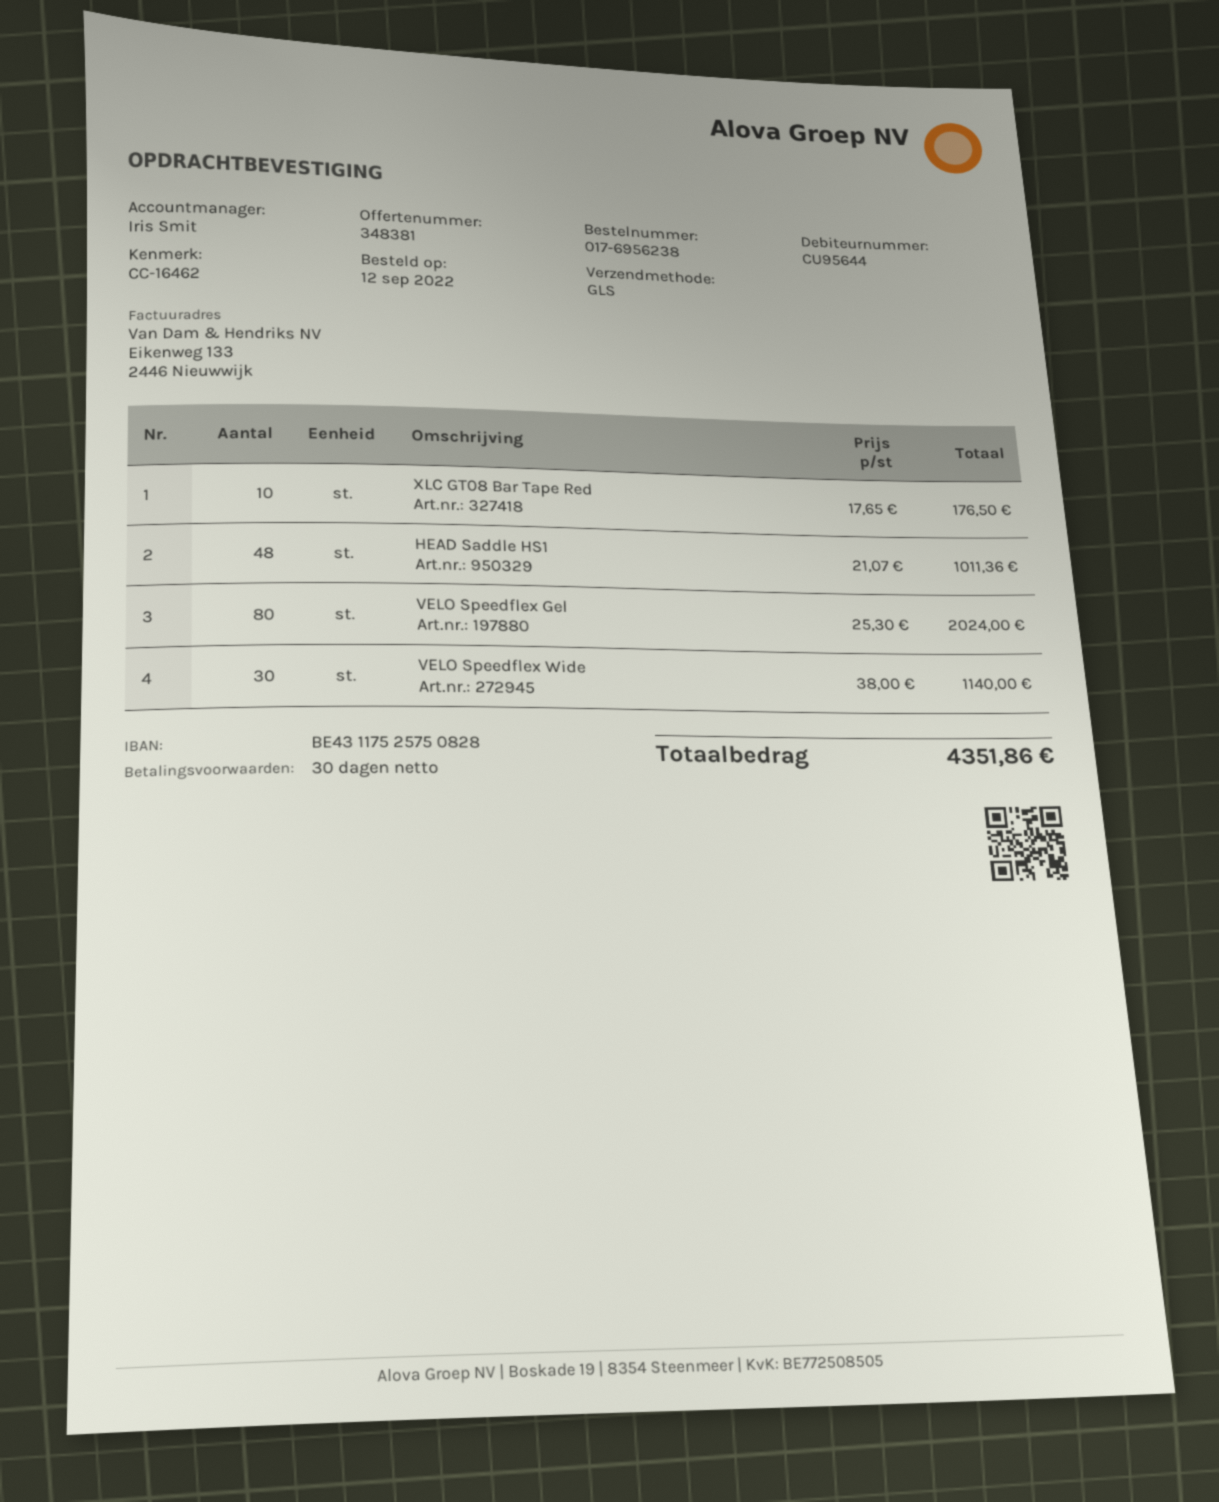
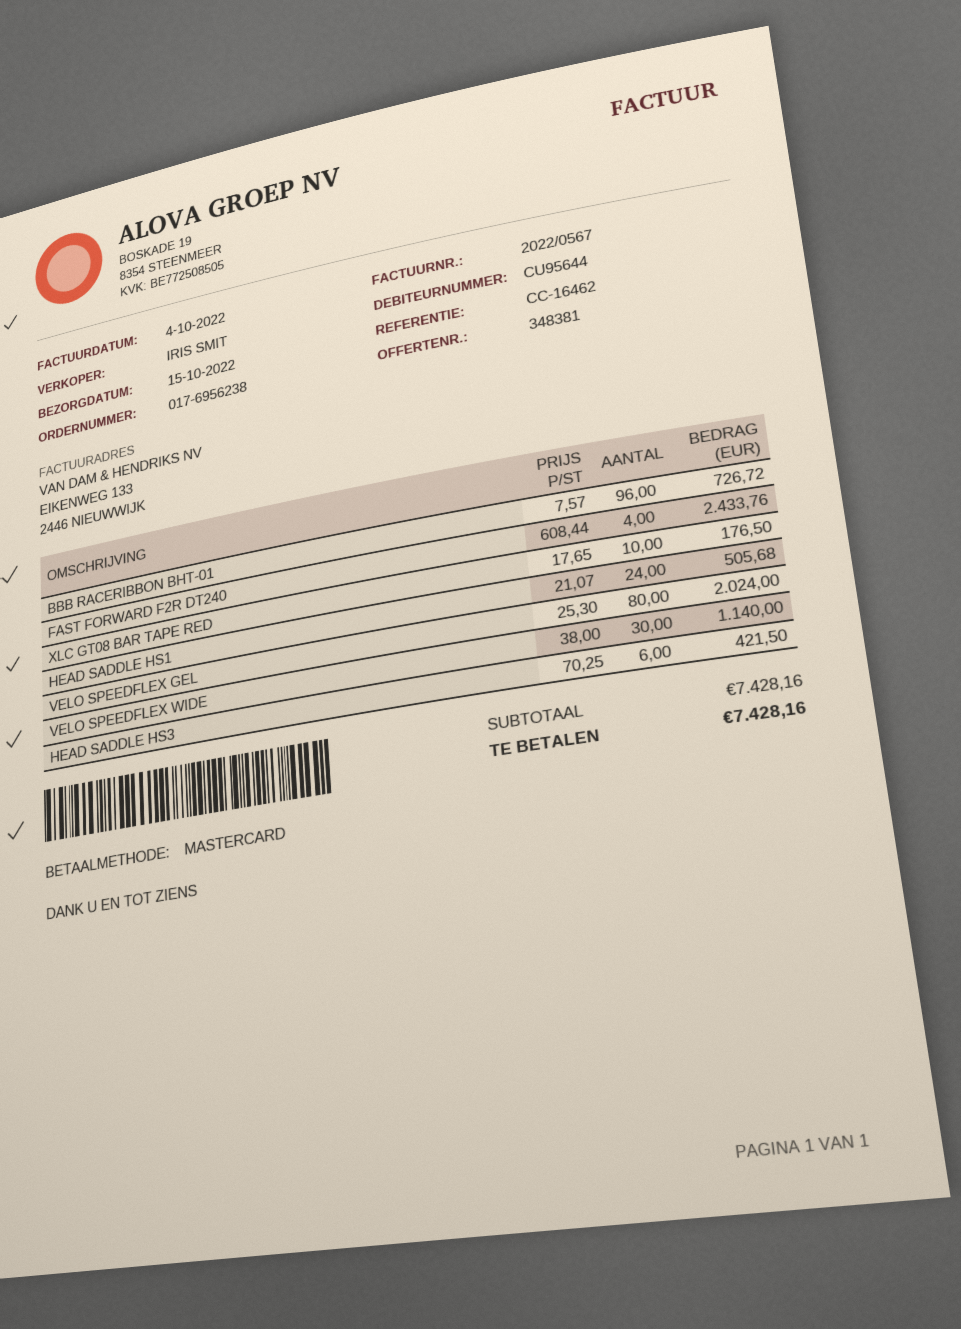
HEAD Saddle HS1: 48 x 21.07 = 1011.36 -> 24 x 21.07 = 505.68
BBB RACERIBBON BHT-01: none -> 96 x 7.57 = 726.72
FAST FORWARD F2R DT240: none -> 4 x 608.44 = 2433.76
HEAD SADDLE HS3: none -> 6 x 70.25 = 421.50
total: 4351.86 -> 7428.16

